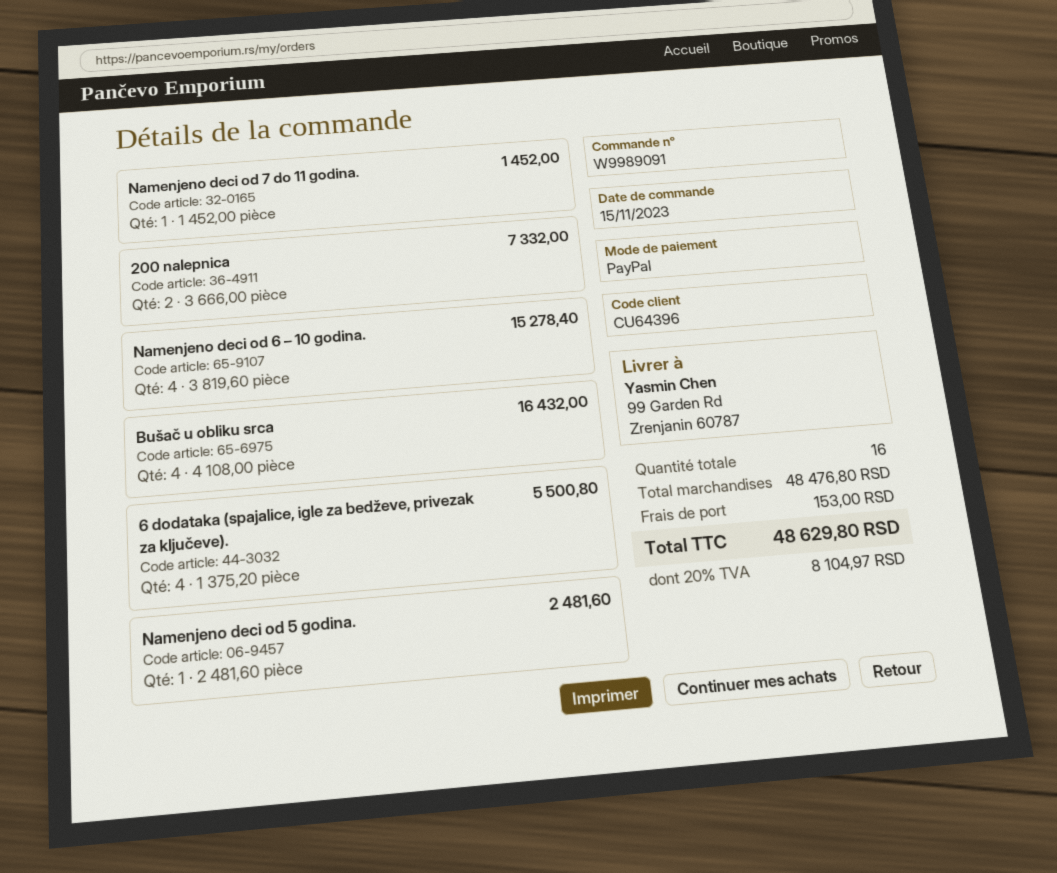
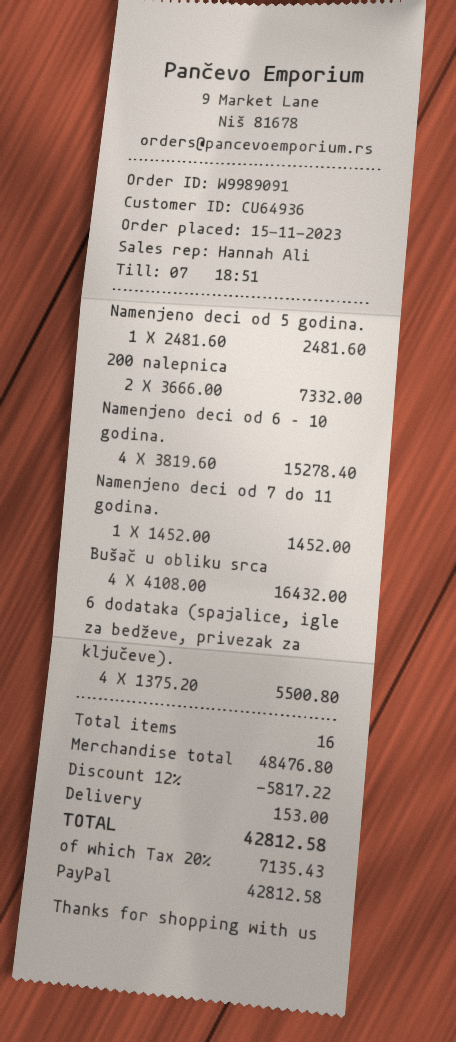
customer number: CU64396 -> CU64936
discount: none -> 12% = 5817.22
tax: 20% = 8104.97 -> 20% = 7135.43
total: 48629.80 -> 42812.58

